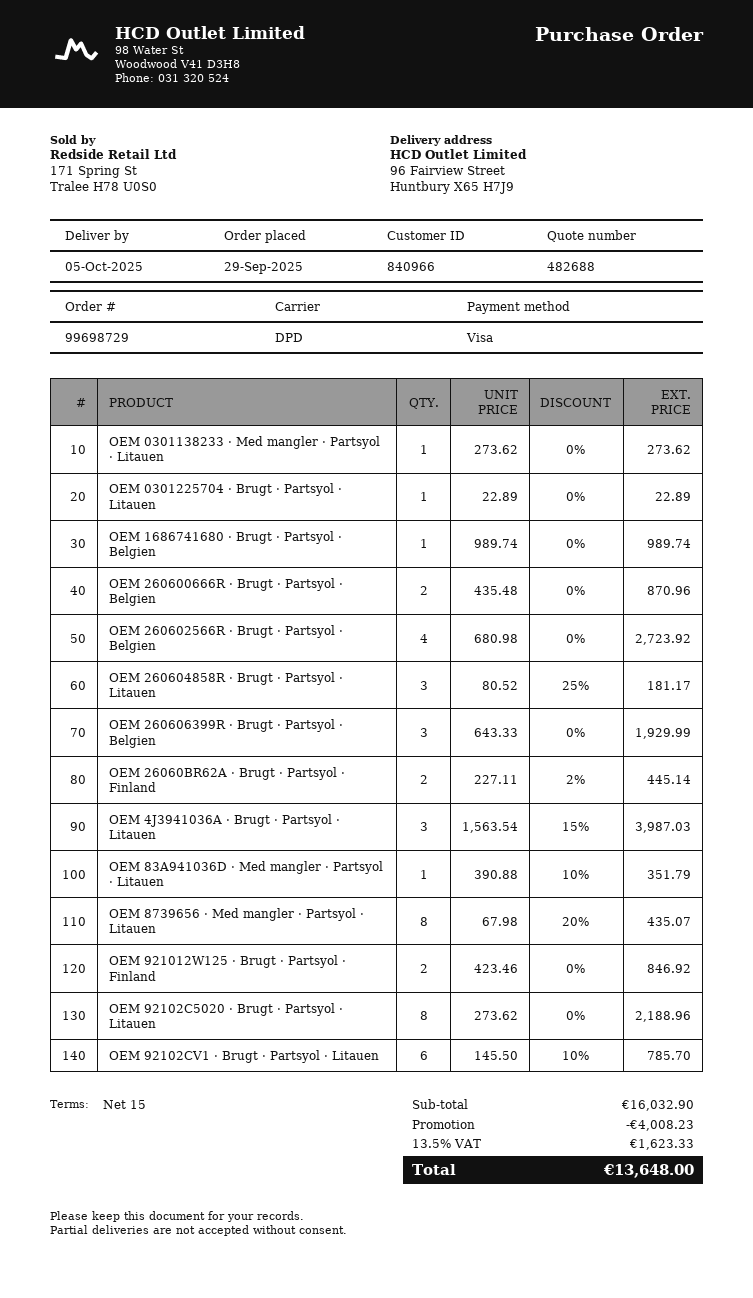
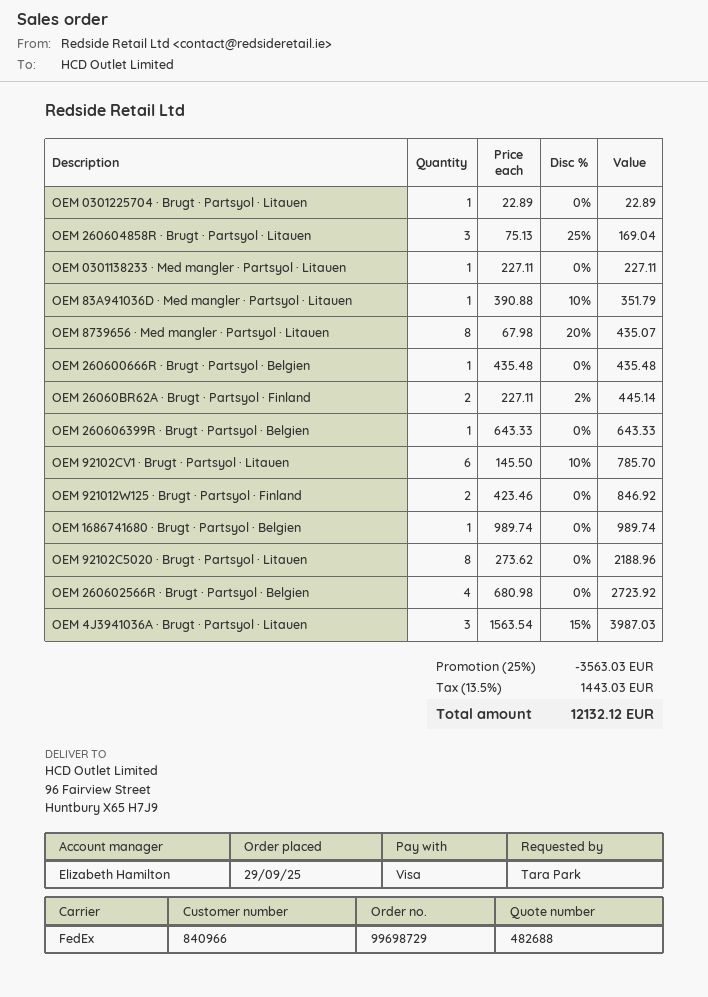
shipping method: DPD -> FedEx
OEM 0301138233 · Med mangler · Partsyol · Litauen: 1 x 273.62 = 273.62 -> 1 x 227.11 = 227.11
OEM 260600666R · Brugt · Partsyol · Belgien: 2 x 435.48 = 870.96 -> 1 x 435.48 = 435.48
OEM 260604858R · Brugt · Partsyol · Litauen: 3 x 80.52 - 25% = 181.17 -> 3 x 75.13 - 25% = 169.04
OEM 260606399R · Brugt · Partsyol · Belgien: 3 x 643.33 = 1929.99 -> 1 x 643.33 = 643.33
discount: 4008.23 -> 3563.03
tax: 13.5% = 1623.33 -> 13.5% = 1443.03
total: 13648.00 -> 12132.12

